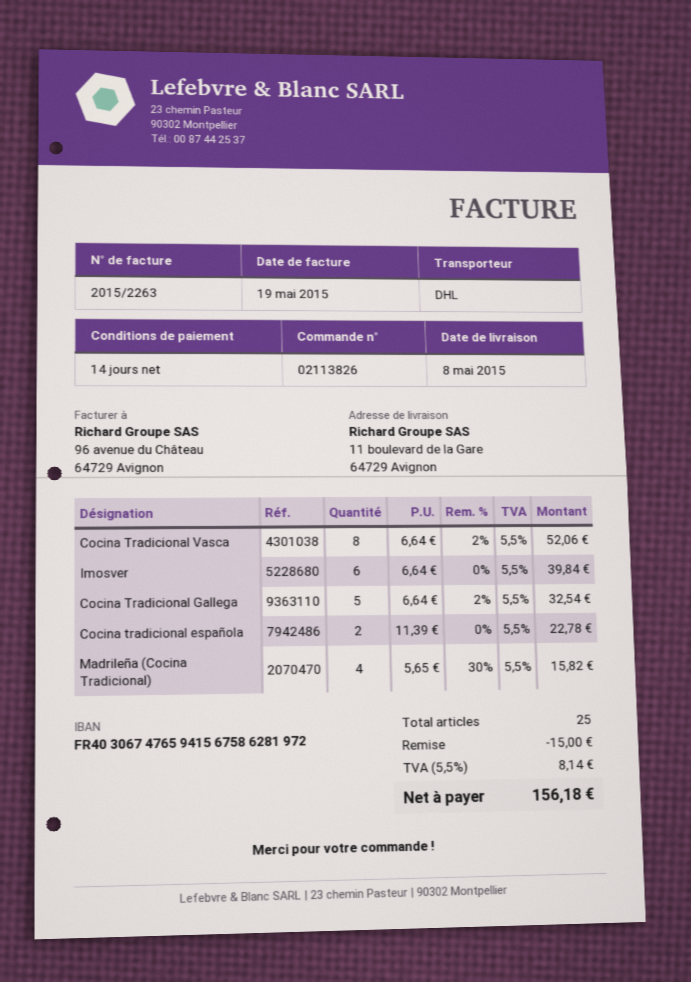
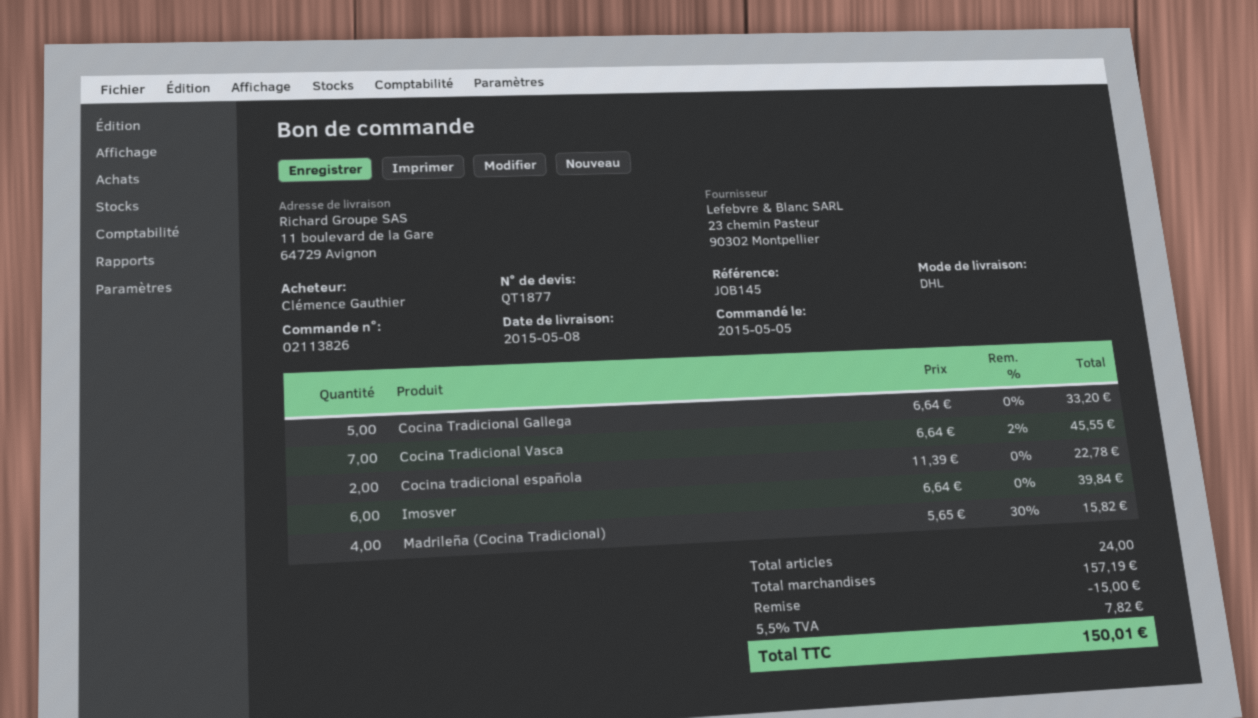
Cocina Tradicional Vasca: 8 x 6.64 - 2% = 52.06 -> 7 x 6.64 - 2% = 45.55
Cocina Tradicional Gallega: 5 x 6.64 - 2% = 32.54 -> 5 x 6.64 = 33.20
total quantity: 25 -> 24
tax: 5.5% = 8.14 -> 5.5% = 7.82
total: 156.18 -> 150.01

